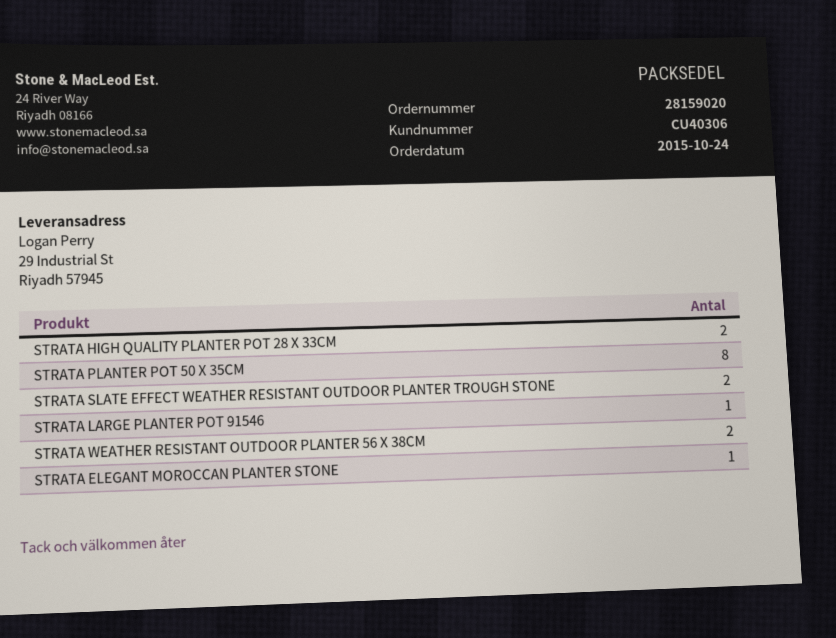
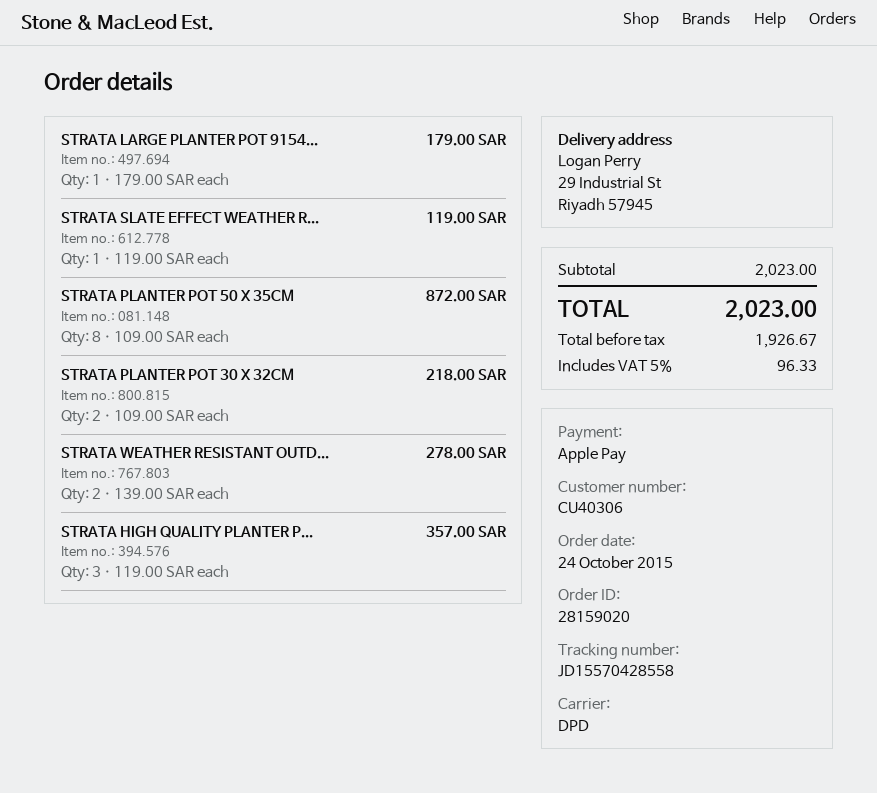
STRATA HIGH QUALITY PLANTER POT 28 X 33CM: 2 -> 3
STRATA SLATE EFFECT WEATHER RESISTANT OUTDOOR PLANTER TROUGH STONE: 2 -> 1
STRATA ELEGANT MOROCCAN PLANTER STONE: 1 -> none
STRATA PLANTER POT 30 X 32CM: none -> 2

